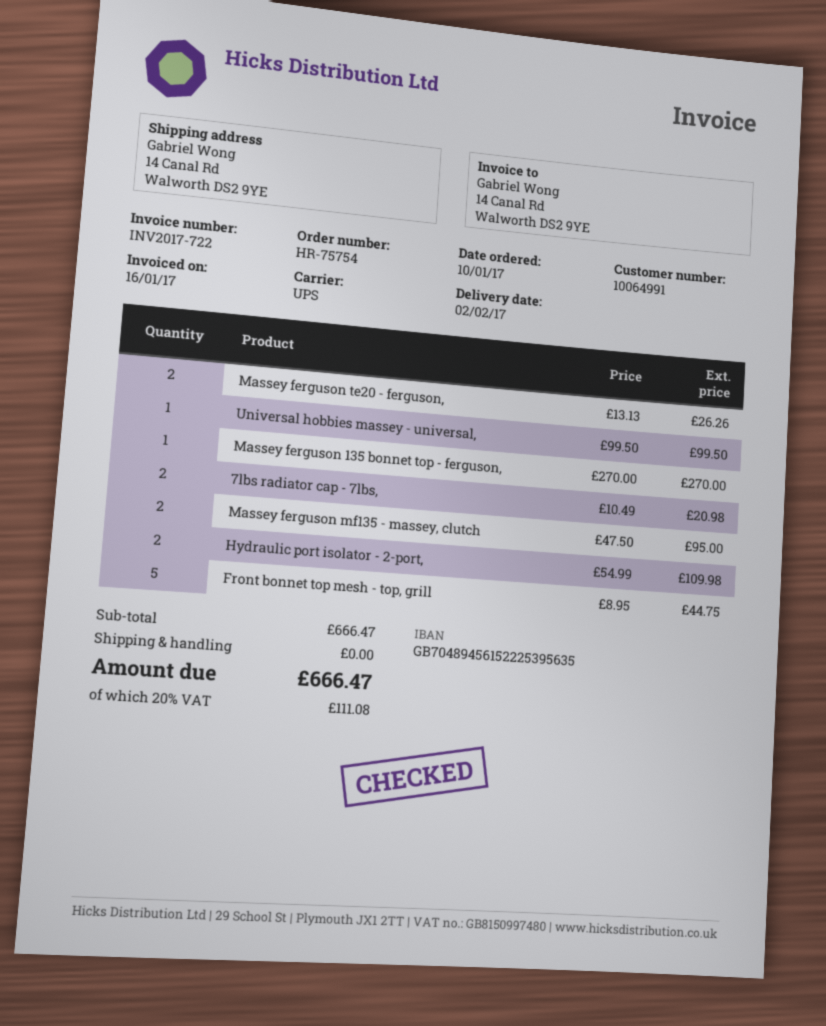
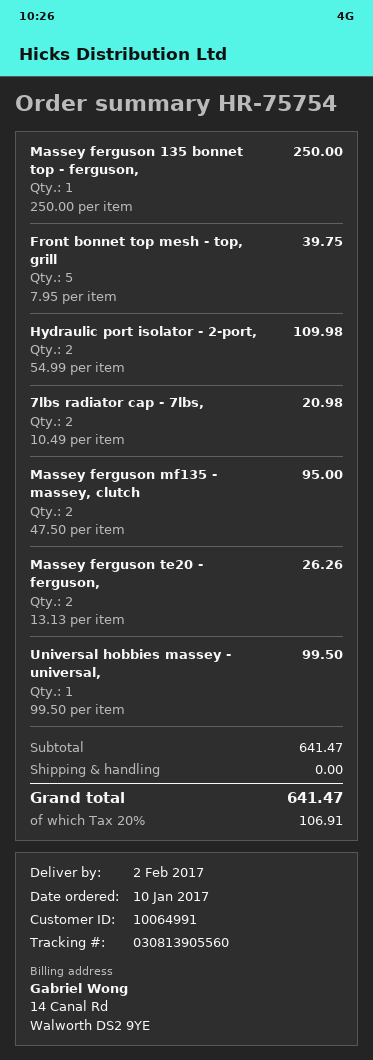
Massey ferguson 135 bonnet top - ferguson,: 1 x 270.00 = 270.00 -> 1 x 250.00 = 250.00
Front bonnet top mesh - top, grill: 5 x 8.95 = 44.75 -> 5 x 7.95 = 39.75
subtotal: 666.47 -> 641.47
tax: 20% = 111.08 -> 20% = 106.91
total: 666.47 -> 641.47

